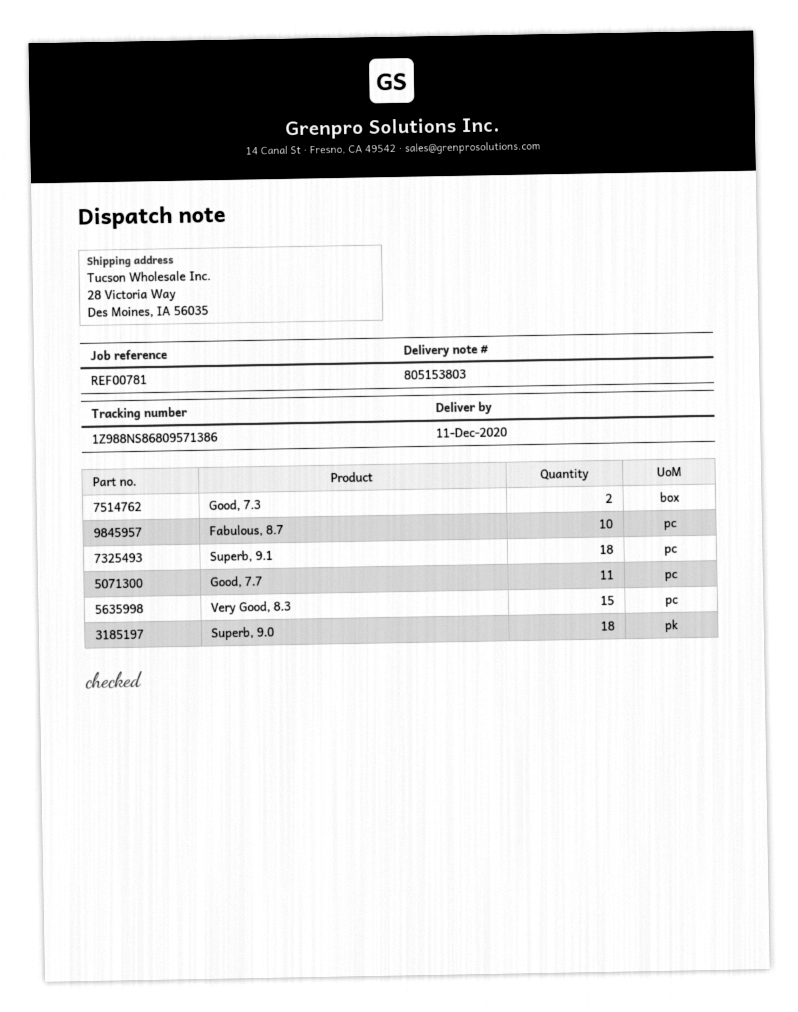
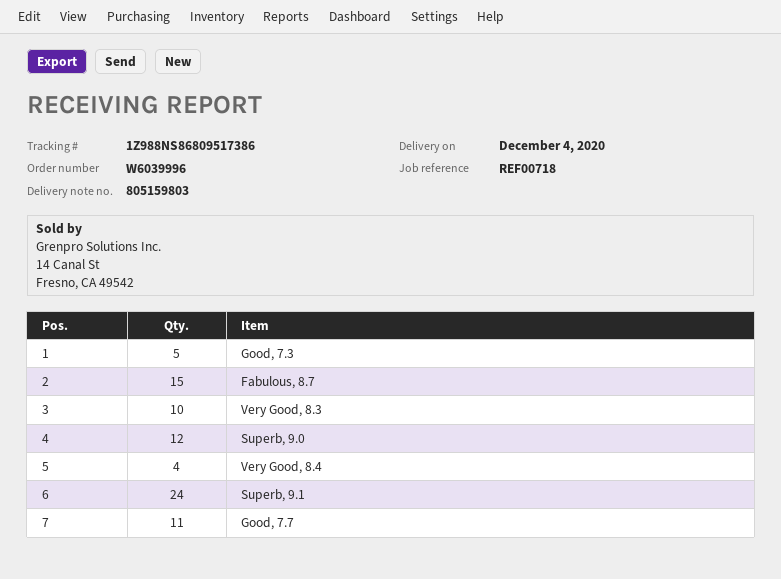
delivery note number: 805153803 -> 805159803
delivery date: 2020-12-11 -> 2020-12-04
reference: REF00781 -> REF00718
tracking number: 1Z988NS86809571386 -> 1Z988NS86809517386
Good, 7.3: 2 -> 5
Fabulous, 8.7: 10 -> 15
Superb, 9.1: 18 -> 24
Very Good, 8.3: 15 -> 10
Superb, 9.0: 18 -> 12
Very Good, 8.4: none -> 4

